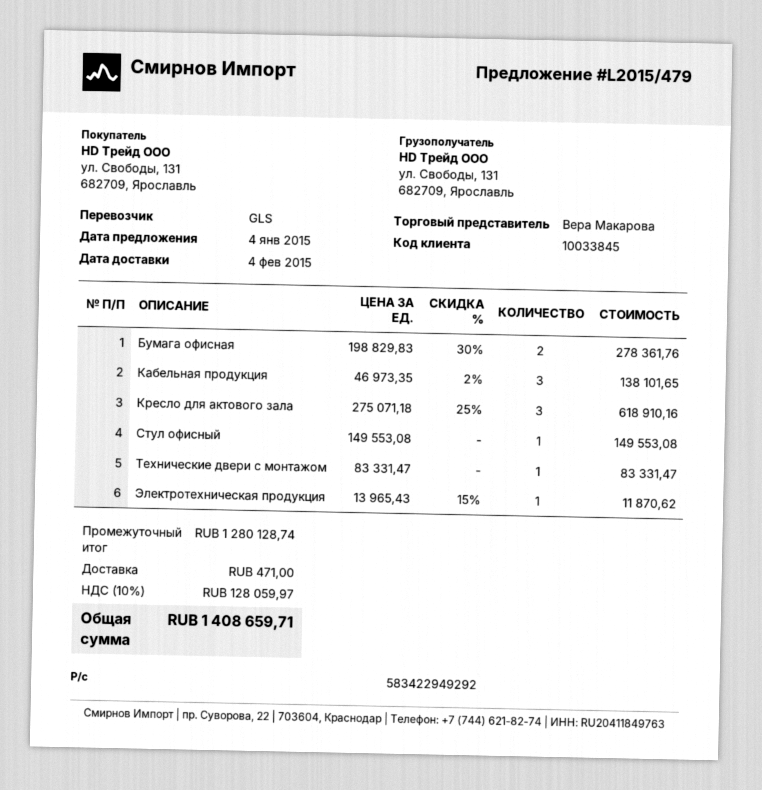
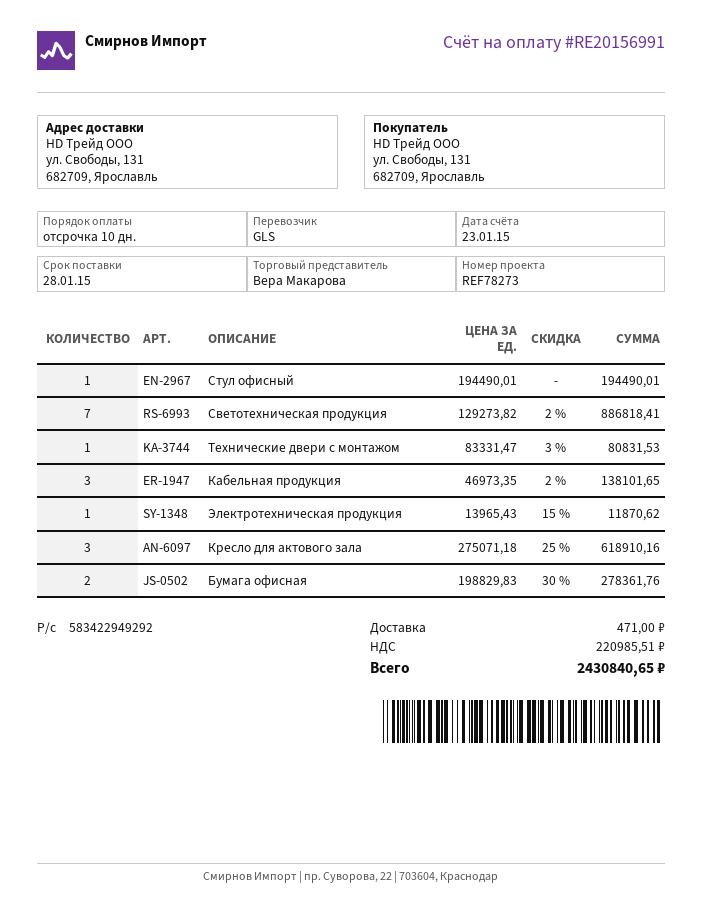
delivery date: 2015-02-04 -> 2015-01-28
Стул офисный: 1 x 149553.08 = 149553.08 -> 1 x 194490.01 = 194490.01
Технические двери с монтажом: 1 x 83331.47 = 83331.47 -> 1 x 83331.47 - 3% = 80831.53
Светотехническая продукция: none -> 7 x 129273.82 - 2% = 886818.41
tax: 128059.97 -> 220985.51
total: 1408659.71 -> 2430840.65

